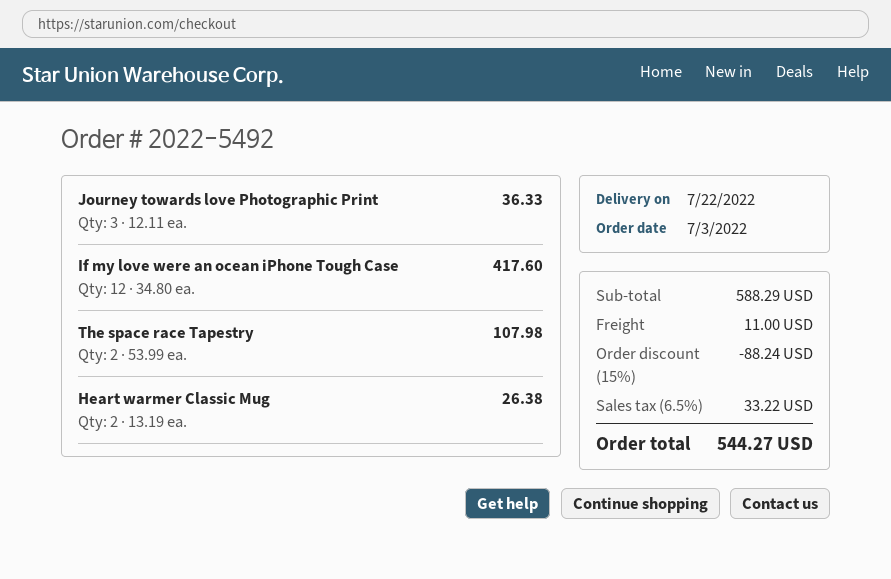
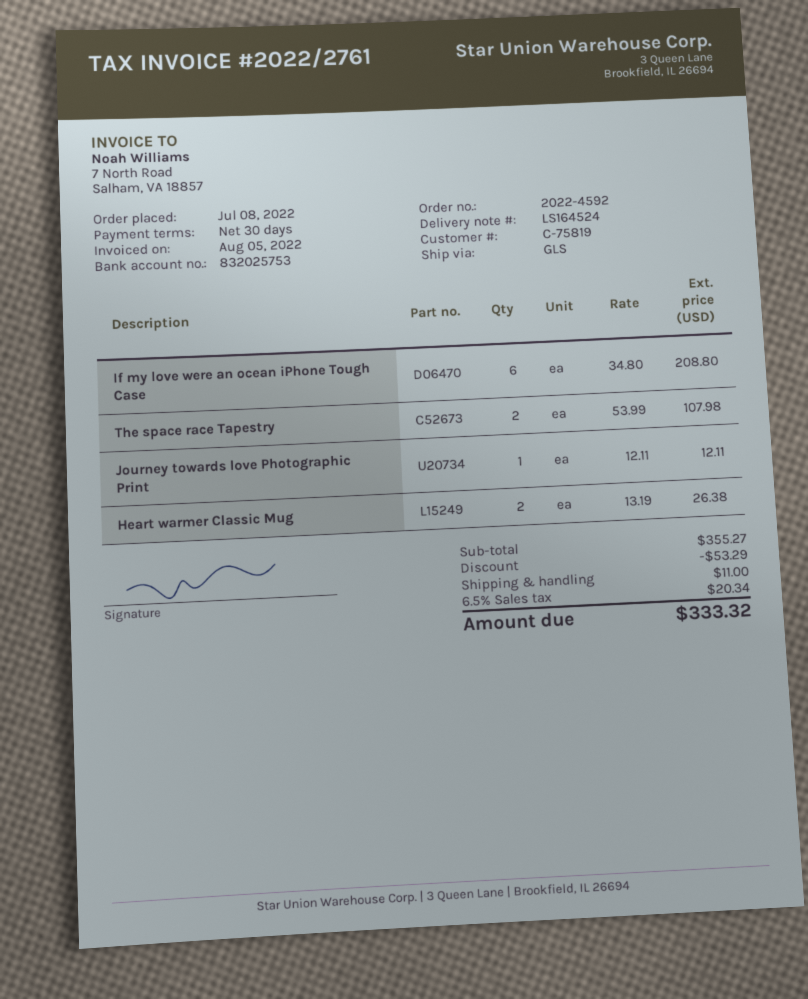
order number: 2022-5492 -> 2022-4592
order date: 2022-07-03 -> 2022-07-08
Journey towards love Photographic Print: 3 x 12.11 = 36.33 -> 1 x 12.11 = 12.11
If my love were an ocean iPhone Tough Case: 12 x 34.80 = 417.60 -> 6 x 34.80 = 208.80
subtotal: 588.29 -> 355.27
discount: 88.24 -> 53.29
tax: 6.5% = 33.22 -> 6.5% = 20.34
total: 544.27 -> 333.32

